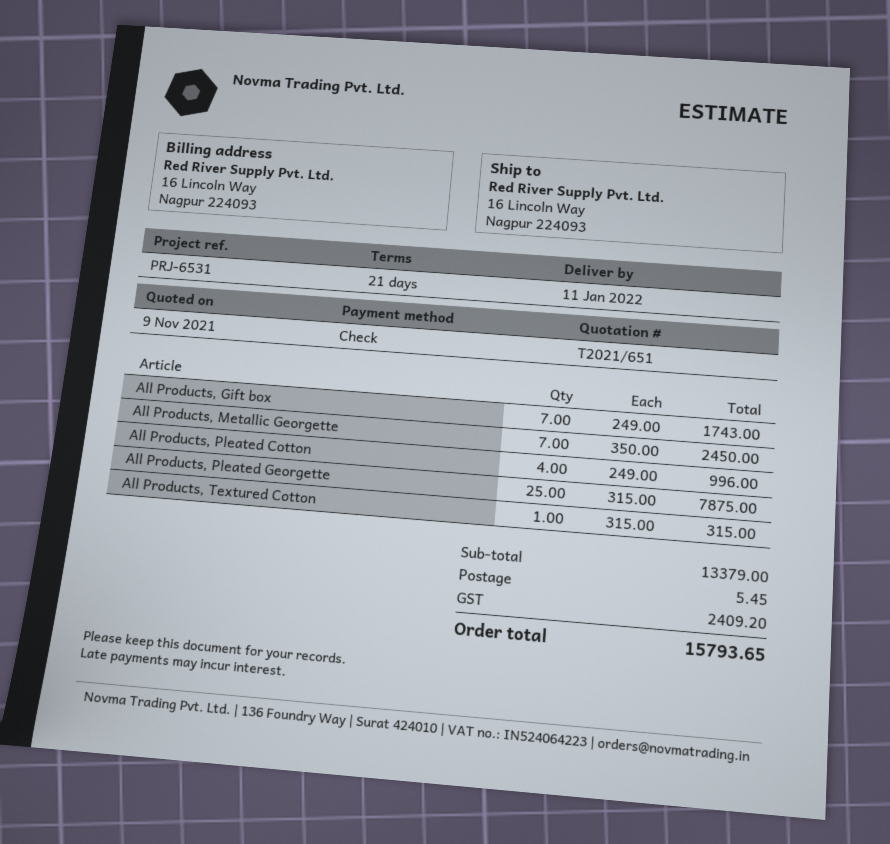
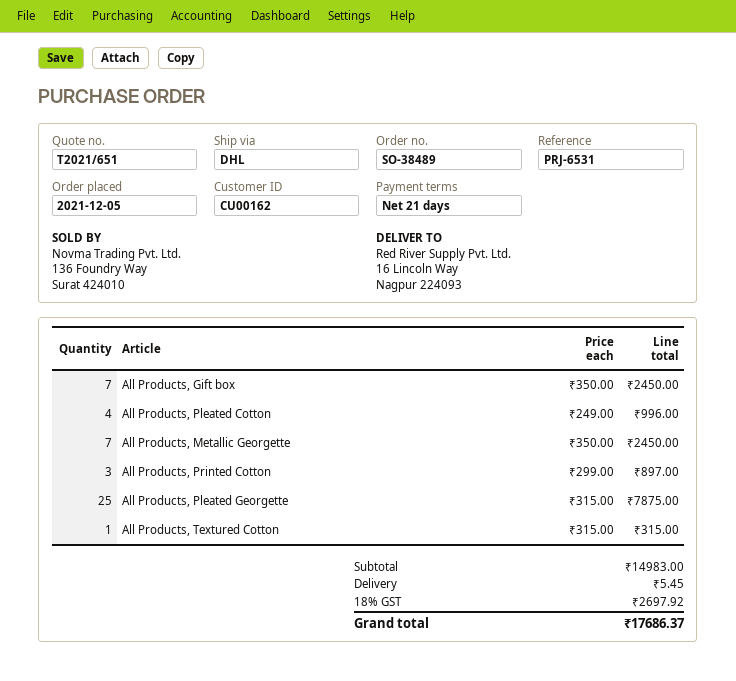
All Products, Gift box: 7 x 249.00 = 1743.00 -> 7 x 350.00 = 2450.00
All Products, Printed Cotton: none -> 3 x 299.00 = 897.00
subtotal: 13379.00 -> 14983.00
tax: 2409.20 -> 2697.92
total: 15793.65 -> 17686.37

